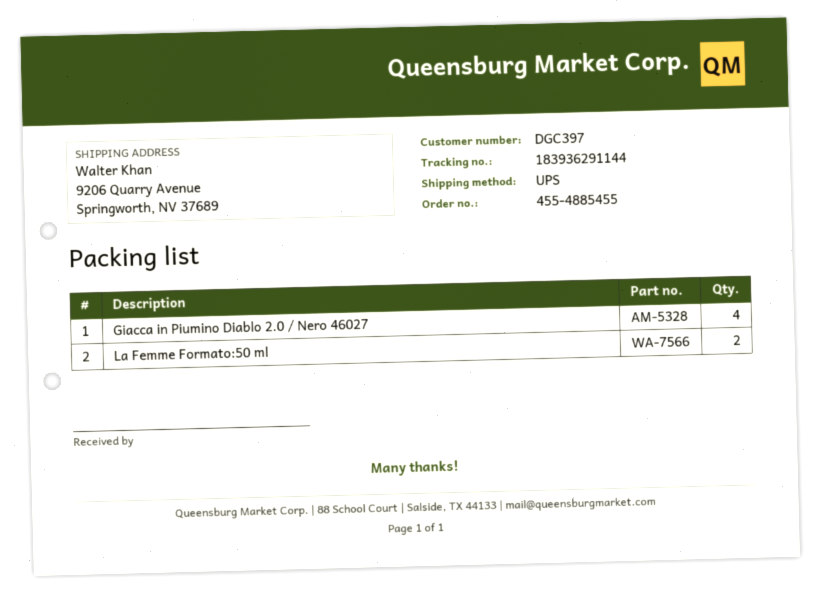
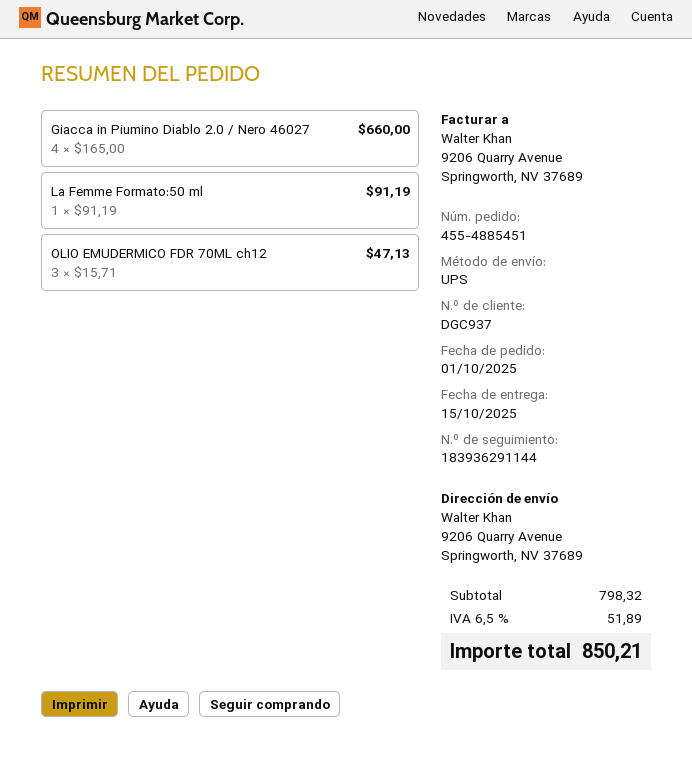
order number: 455-4885455 -> 455-4885451
customer number: DGC397 -> DGC937
La Femme Formato:50 ml: 2 -> 1
OLIO EMUDERMICO FDR 70ML ch12: none -> 3

